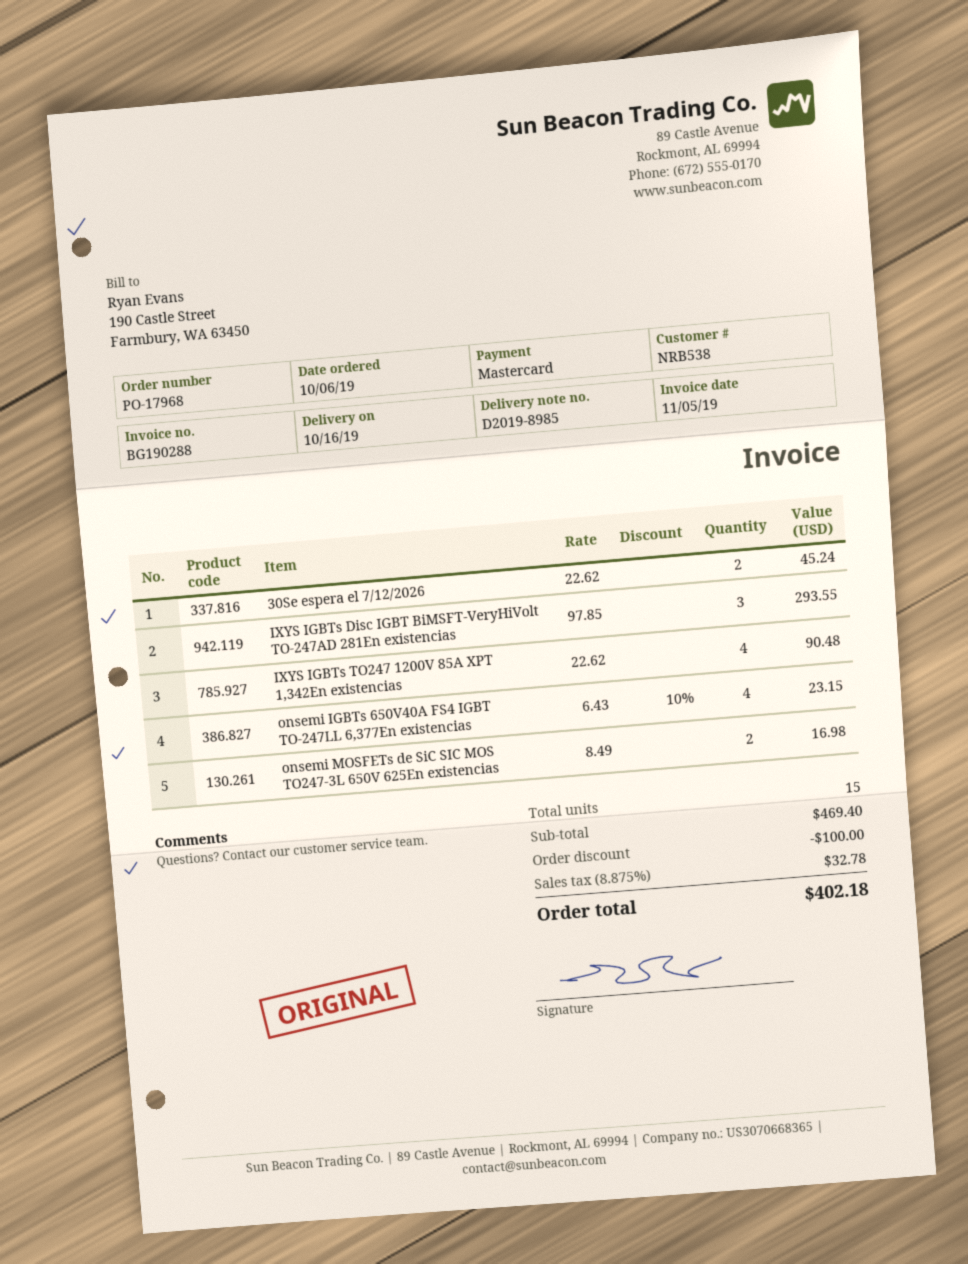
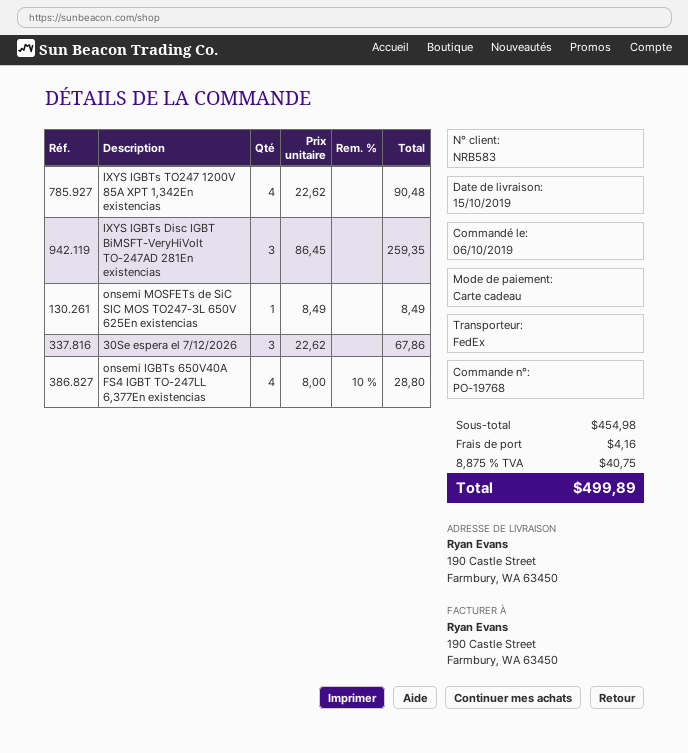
order number: PO-17968 -> PO-19768
delivery date: 2019-10-16 -> 2019-10-15
customer number: NRB538 -> NRB583
payment method: Mastercard -> gift card
30Se espera el 7/12/2026: 2 x 22.62 = 45.24 -> 3 x 22.62 = 67.86
IXYS IGBTs Disc IGBT BiMSFT-VeryHiVolt TO-247AD 281En existencias: 3 x 97.85 = 293.55 -> 3 x 86.45 = 259.35
onsemi IGBTs 650V40A FS4 IGBT TO-247LL 6,377En existencias: 4 x 6.43 - 10% = 23.15 -> 4 x 8.00 - 10% = 28.80
onsemi MOSFETs de SiC SIC MOS TO247-3L 650V 625En existencias: 2 x 8.49 = 16.98 -> 1 x 8.49 = 8.49
subtotal: 469.40 -> 454.98
discount: 100.00 -> none
shipping: none -> 4.16
tax: 8.875% = 32.78 -> 8.875% = 40.75
total: 402.18 -> 499.89

